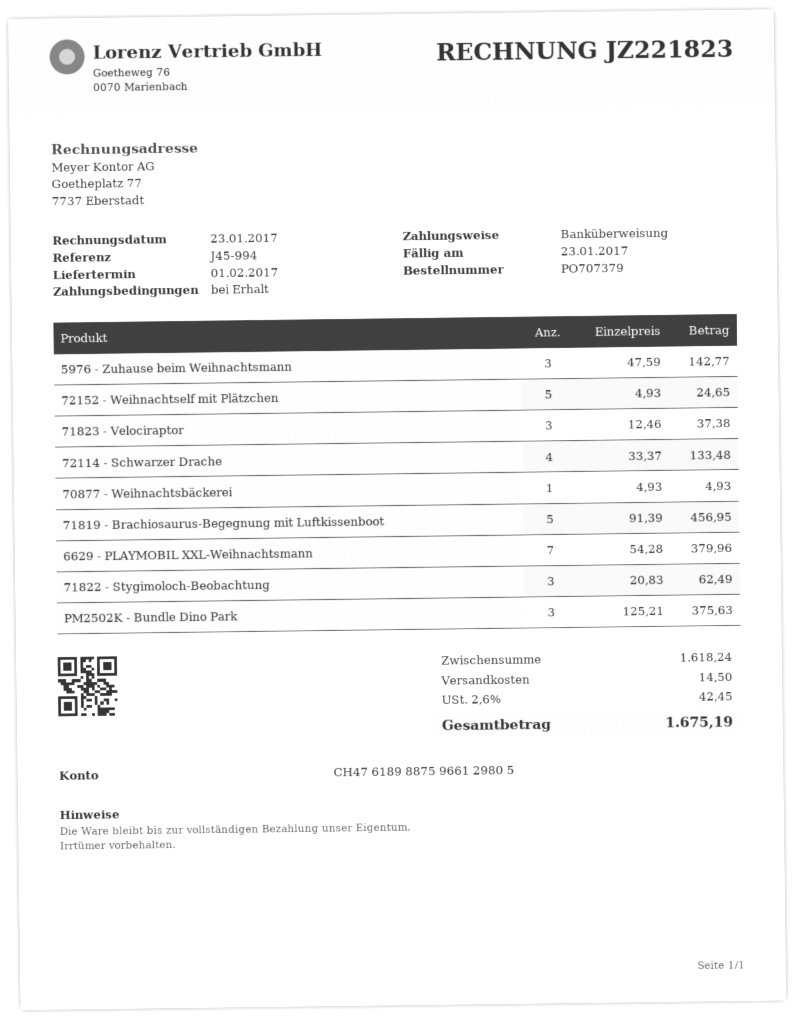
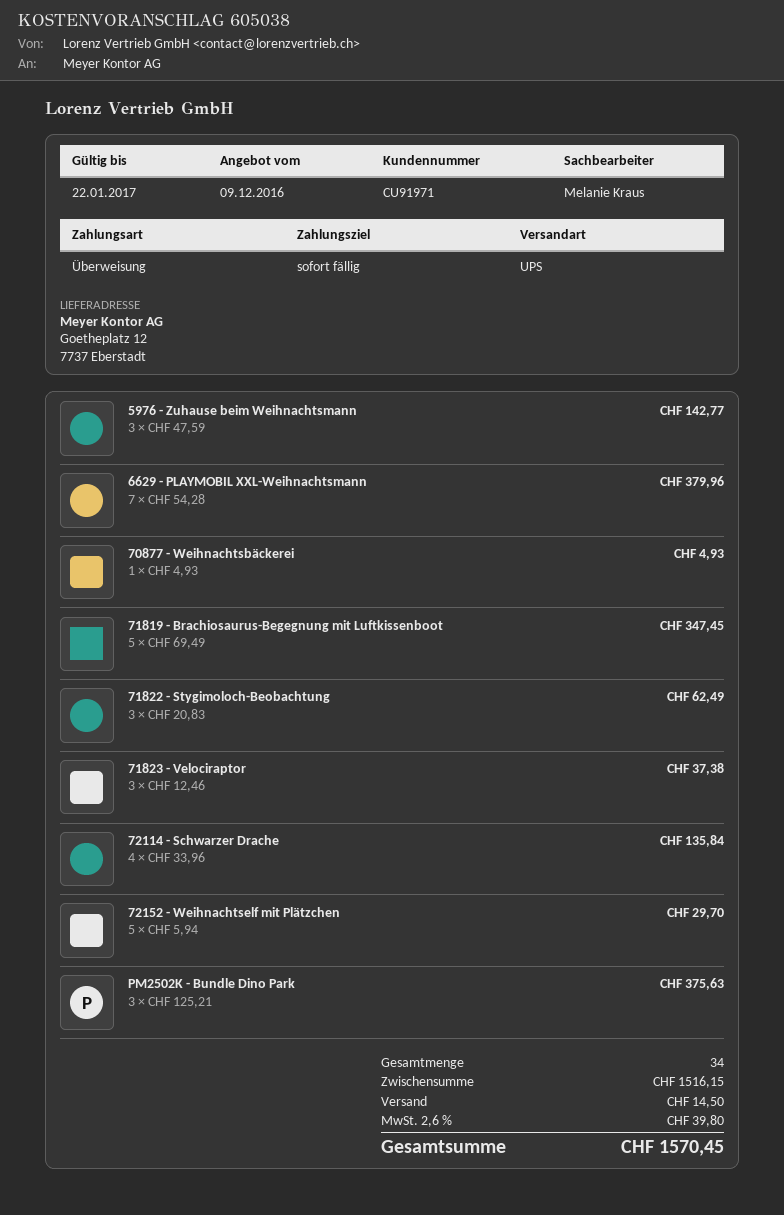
72152 - Weihnachtself mit Plätzchen: 5 x 4.93 = 24.65 -> 5 x 5.94 = 29.70
72114 - Schwarzer Drache: 4 x 33.37 = 133.48 -> 4 x 33.96 = 135.84
71819 - Brachiosaurus-Begegnung mit Luftkissenboot: 5 x 91.39 = 456.95 -> 5 x 69.49 = 347.45
subtotal: 1618.24 -> 1516.15
tax: 2.6% = 42.45 -> 2.6% = 39.80
total: 1675.19 -> 1570.45

